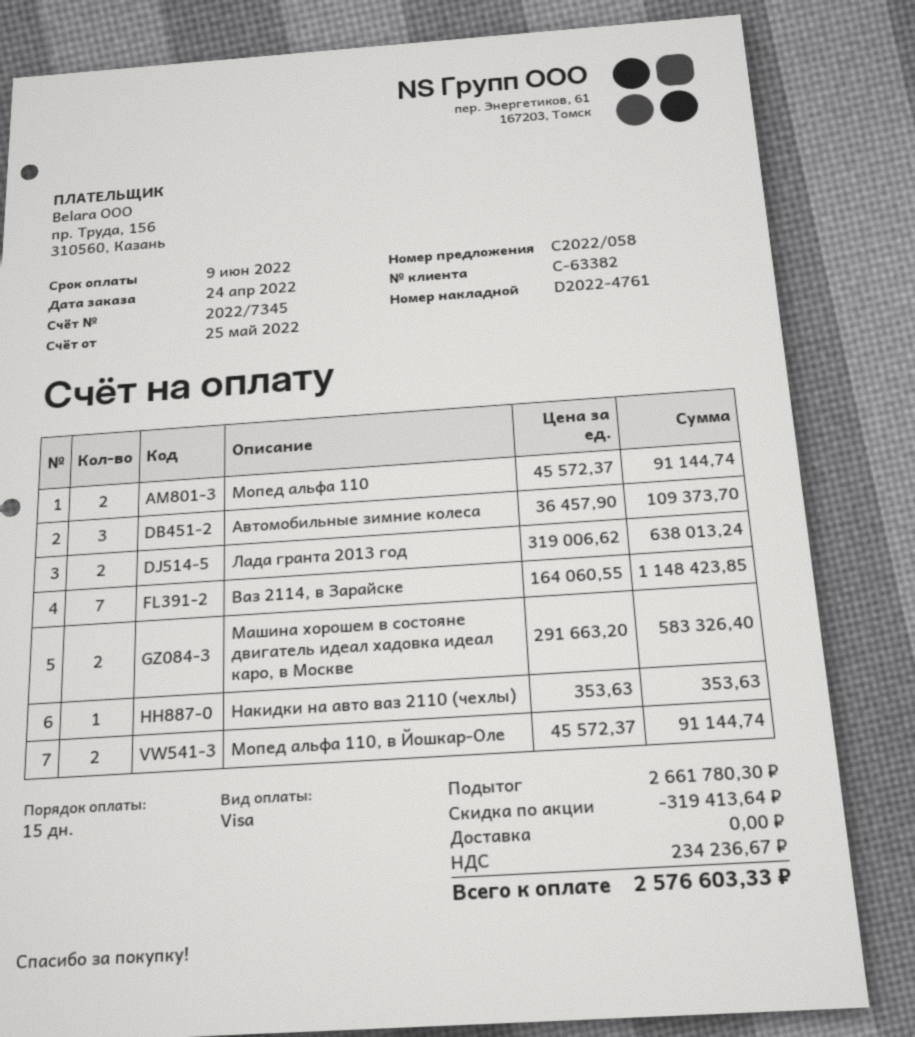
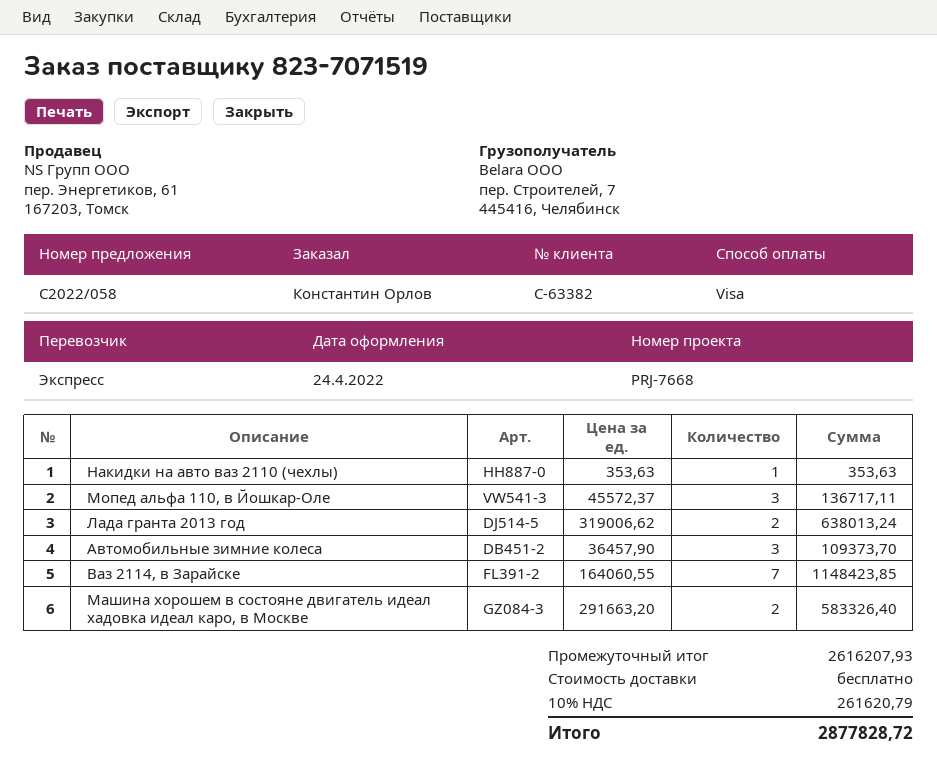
Мопед альфа 110: 2 x 45572.37 = 91144.74 -> none
Мопед альфа 110, в Йошкар-Оле: 2 x 45572.37 = 91144.74 -> 3 x 45572.37 = 136717.11
subtotal: 2661780.30 -> 2616207.93
discount: 319413.64 -> none
tax: 234236.67 -> 261620.79
total: 2576603.33 -> 2877828.72

